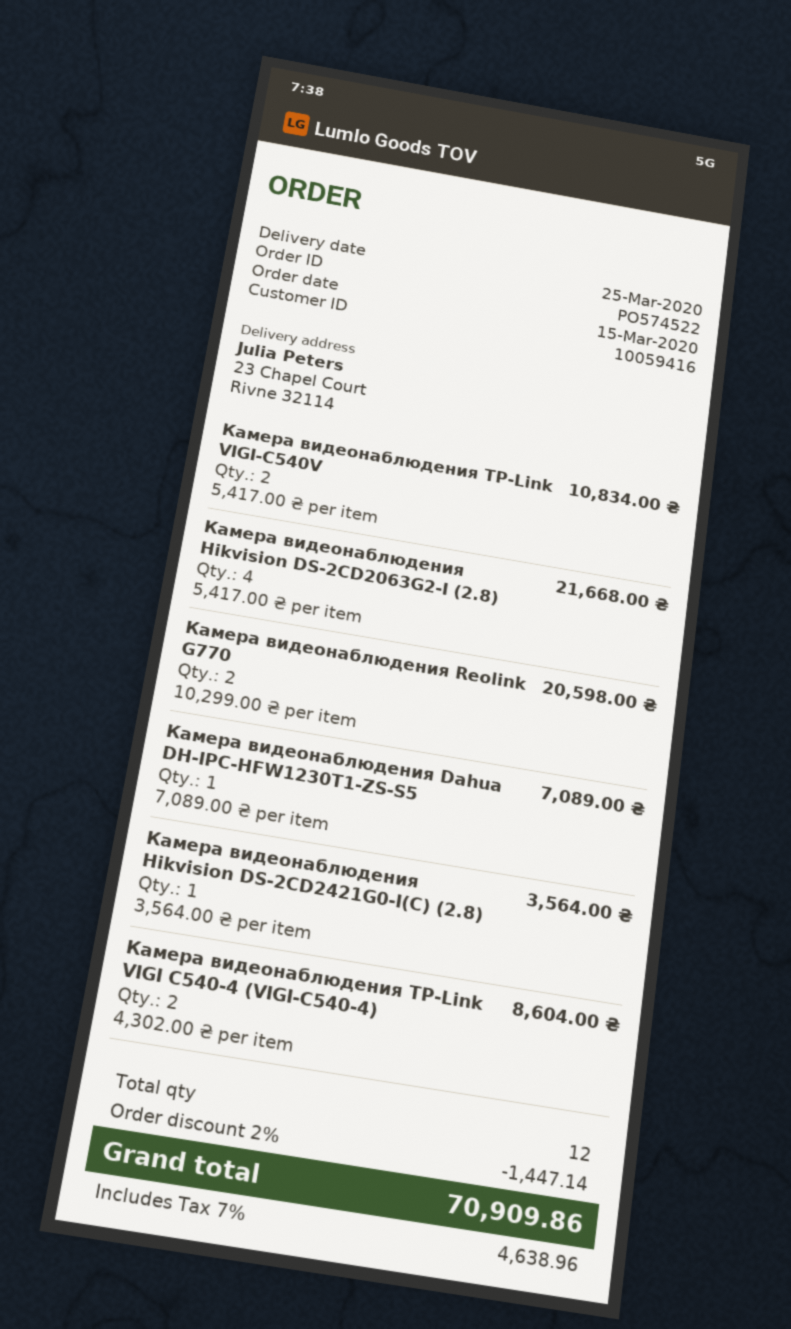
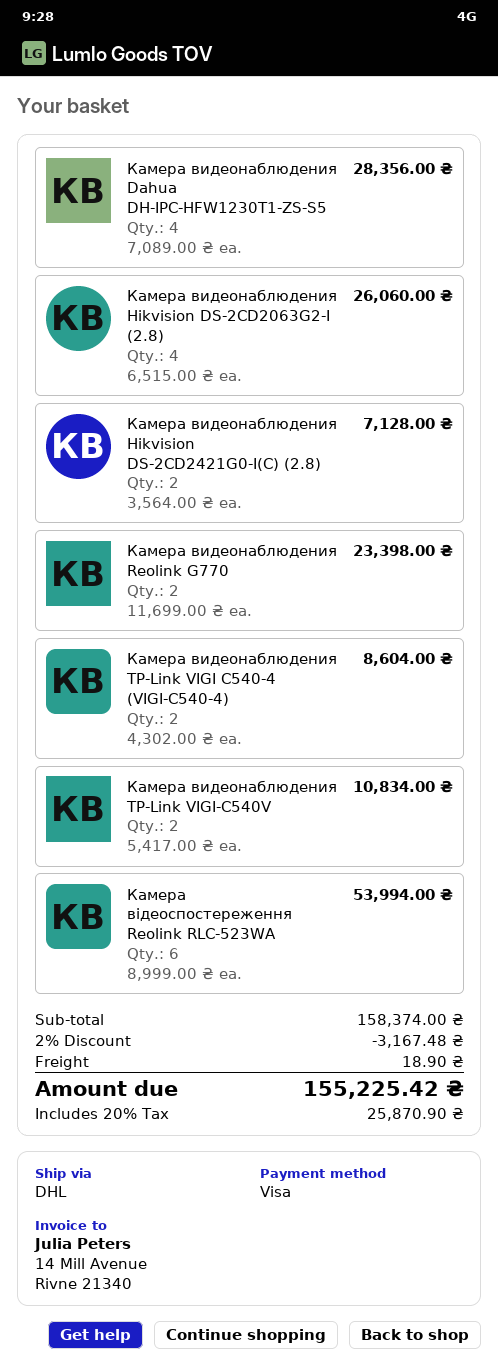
Камера видеонаблюдения Hikvision DS-2CD2063G2-I (2.8): 4 x 5417.00 = 21668.00 -> 4 x 6515.00 = 26060.00
Камера видеонаблюдения Reolink G770: 2 x 10299.00 = 20598.00 -> 2 x 11699.00 = 23398.00
Камера видеонаблюдения Dahua DH-IPC-HFW1230T1-ZS-S5: 1 x 7089.00 = 7089.00 -> 4 x 7089.00 = 28356.00
Камера видеонаблюдения Hikvision DS-2CD2421G0-I(C) (2.8): 1 x 3564.00 = 3564.00 -> 2 x 3564.00 = 7128.00
Камера відеоспостереження Reolink RLC-523WA: none -> 6 x 8999.00 = 53994.00
discount: 2% = 1447.14 -> 2% = 3167.48
shipping: none -> 18.90
tax: 7% = 4638.96 -> 20% = 25870.90
total: 70909.86 -> 155225.42

